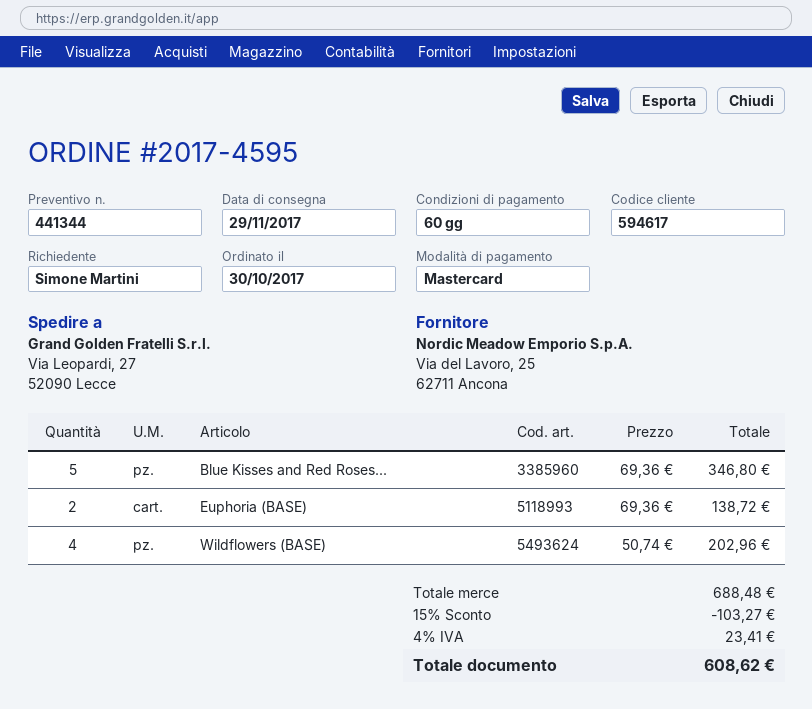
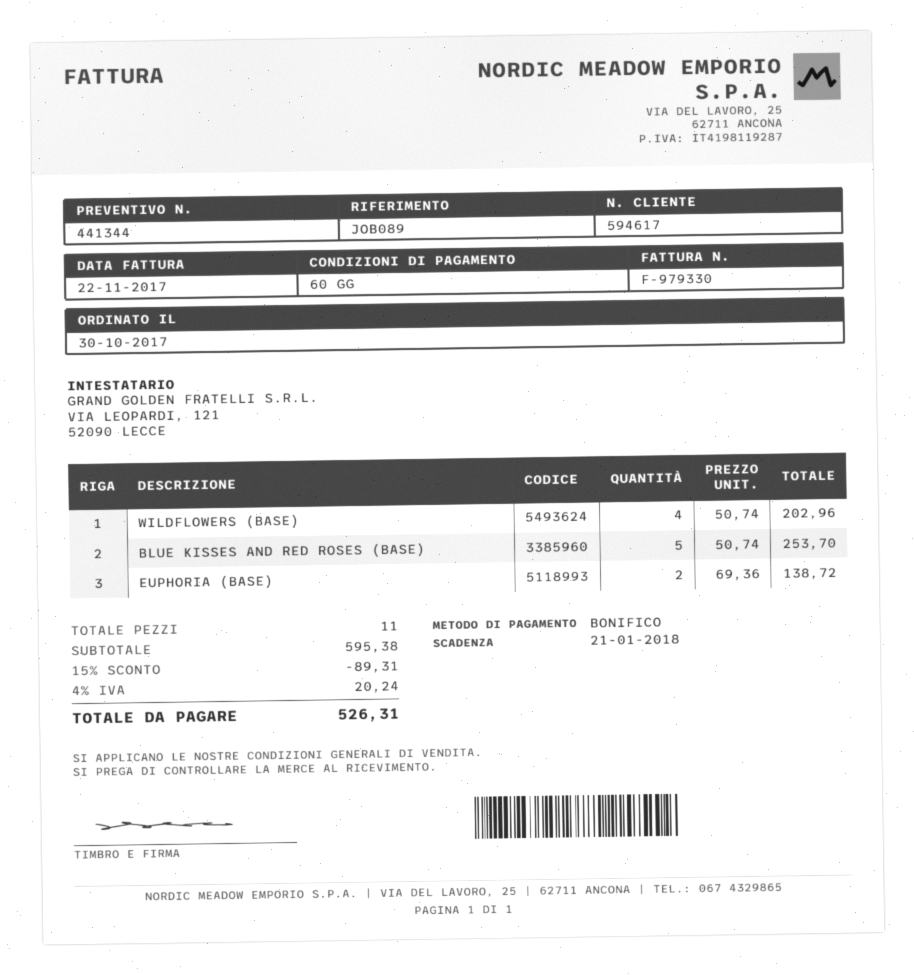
payment method: Mastercard -> bank transfer
Blue Kisses and Red Roses...: 5 x 69.36 = 346.80 -> 5 x 50.74 = 253.70
subtotal: 688.48 -> 595.38
discount: 15% = 103.27 -> 15% = 89.31
tax: 4% = 23.41 -> 4% = 20.24
total: 608.62 -> 526.31

